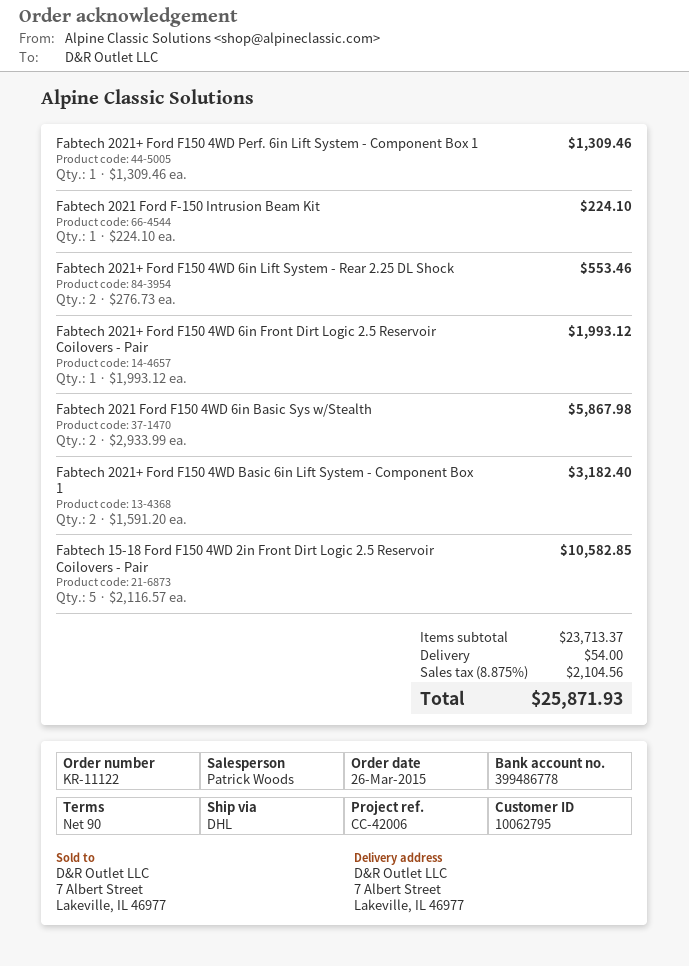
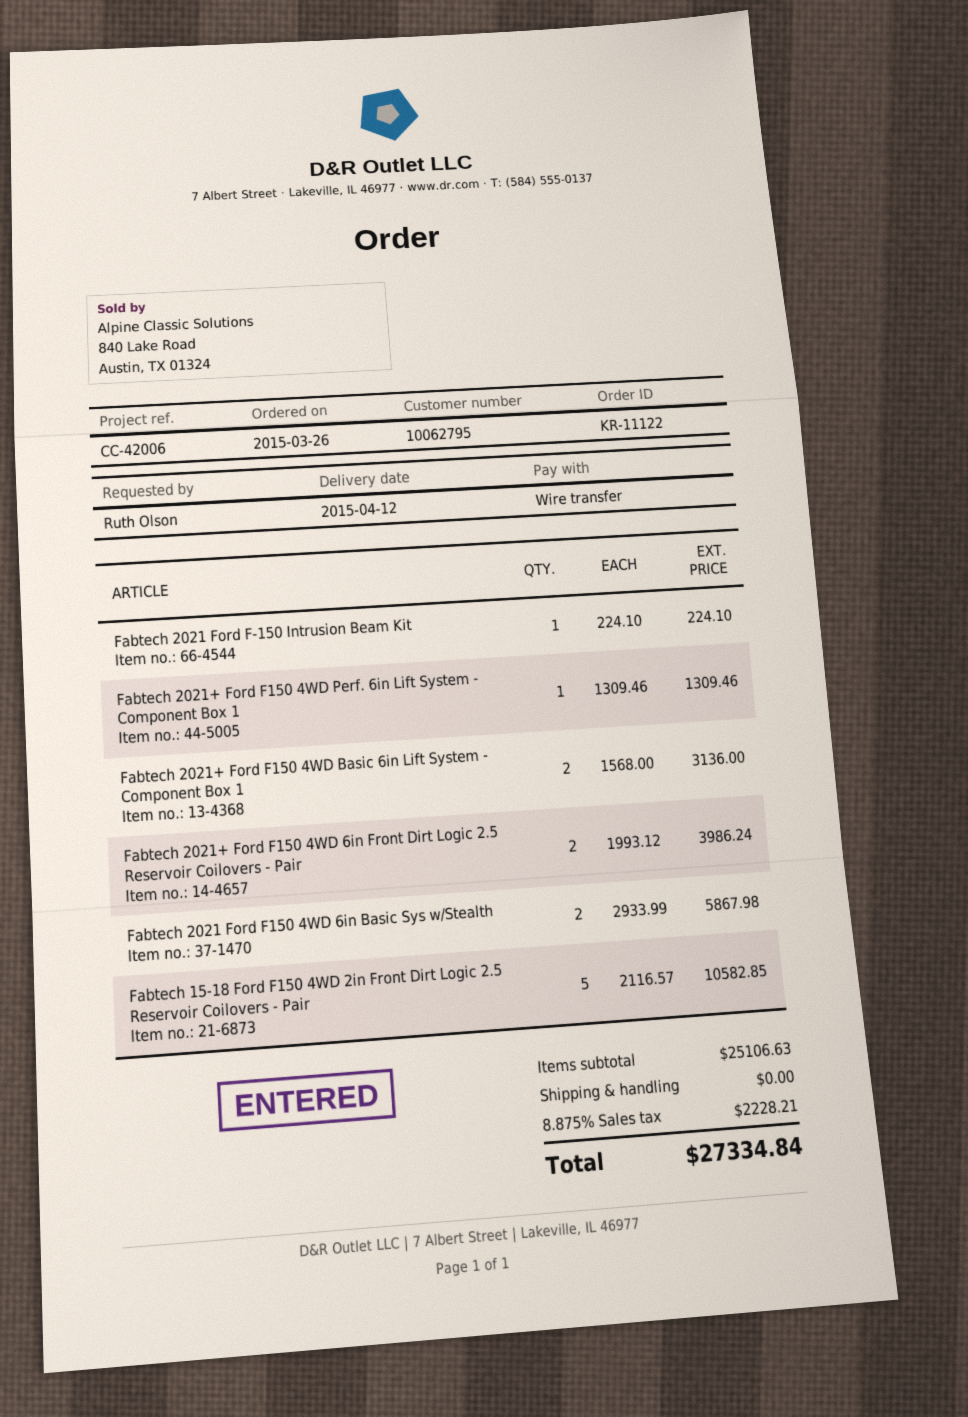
Fabtech 2021+ Ford F150 4WD 6in Lift System - Rear 2.25 DL Shock: 2 x 276.73 = 553.46 -> none
Fabtech 2021+ Ford F150 4WD 6in Front Dirt Logic 2.5 Reservoir Coilovers - Pair: 1 x 1993.12 = 1993.12 -> 2 x 1993.12 = 3986.24
Fabtech 2021+ Ford F150 4WD Basic 6in Lift System - Component Box 1: 2 x 1591.20 = 3182.40 -> 2 x 1568.00 = 3136.00
subtotal: 23713.37 -> 25106.63
shipping: 54.00 -> 0.00
tax: 8.875% = 2104.56 -> 8.875% = 2228.21
total: 25871.93 -> 27334.84

